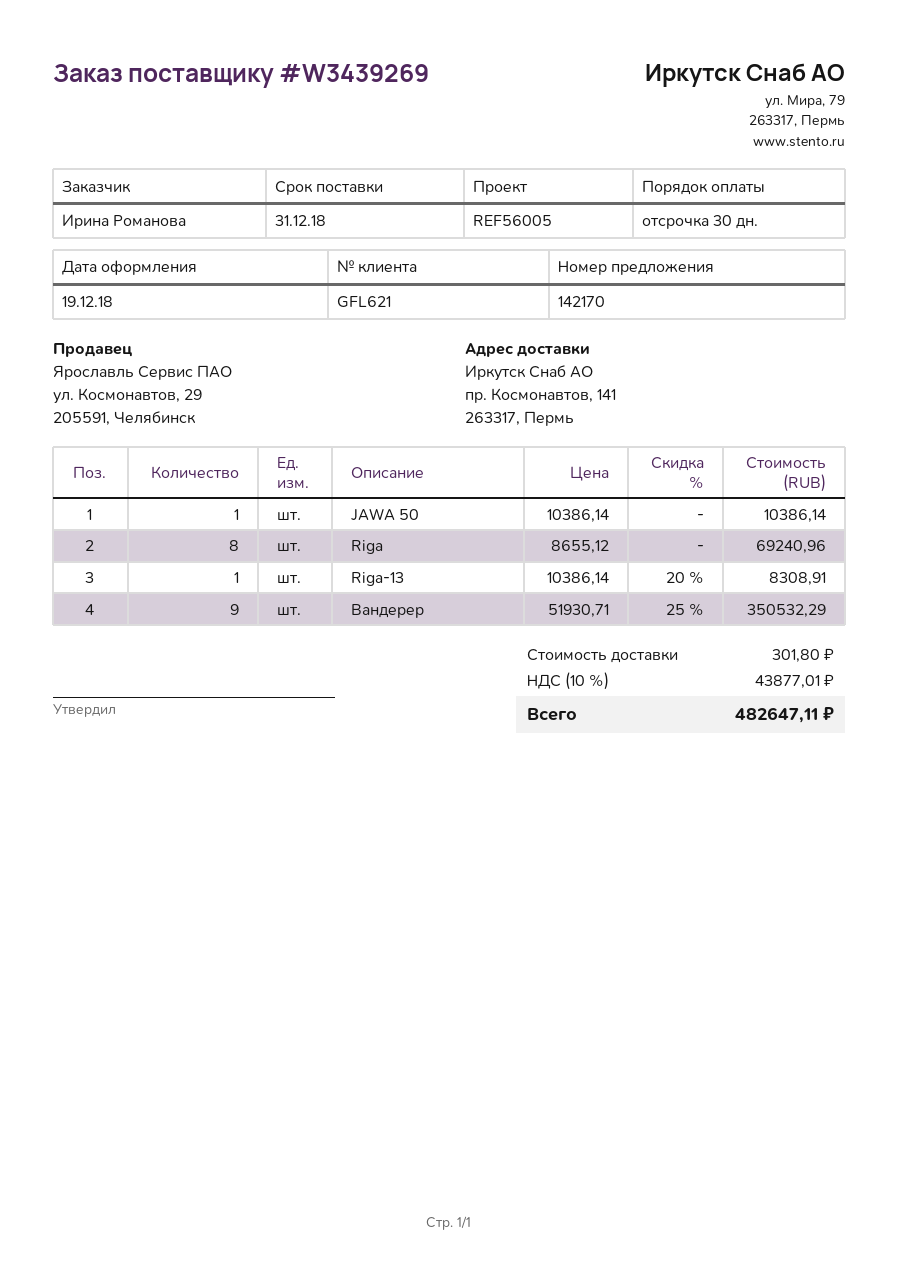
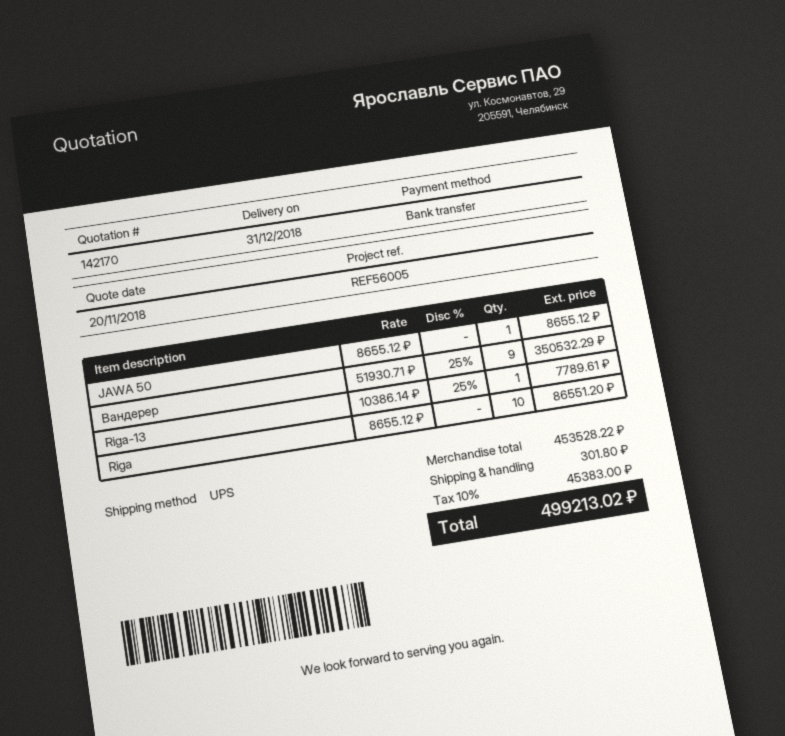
JAWA 50: 1 x 10386.14 = 10386.14 -> 1 x 8655.12 = 8655.12
Riga: 8 x 8655.12 = 69240.96 -> 10 x 8655.12 = 86551.20
Riga-13: 1 x 10386.14 - 20% = 8308.91 -> 1 x 10386.14 - 25% = 7789.61
tax: 10% = 43877.01 -> 10% = 45383.00
total: 482647.11 -> 499213.02

